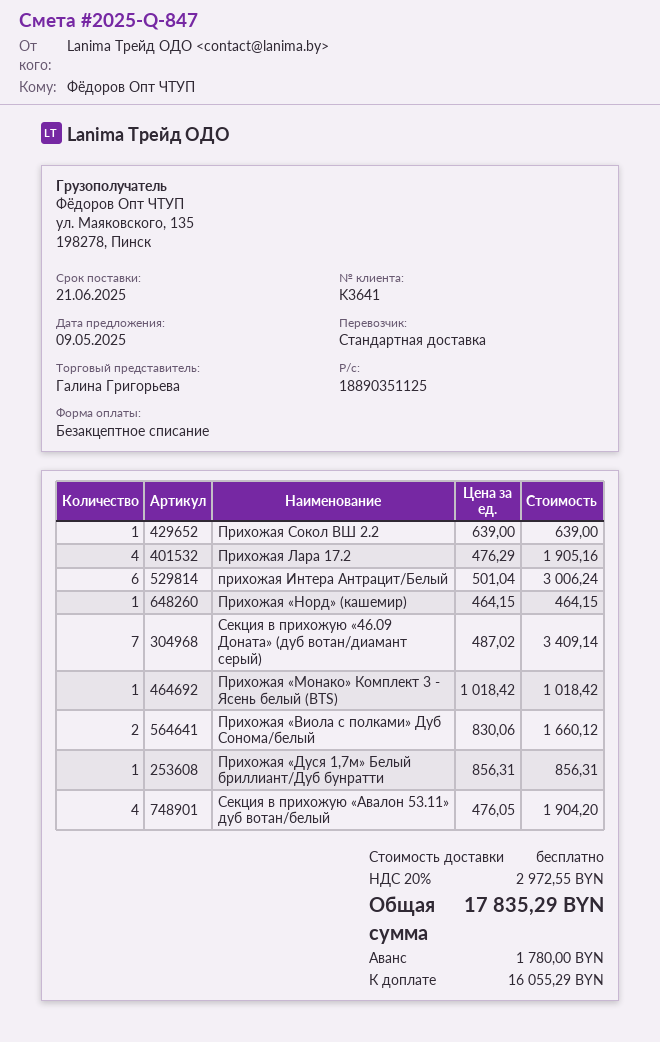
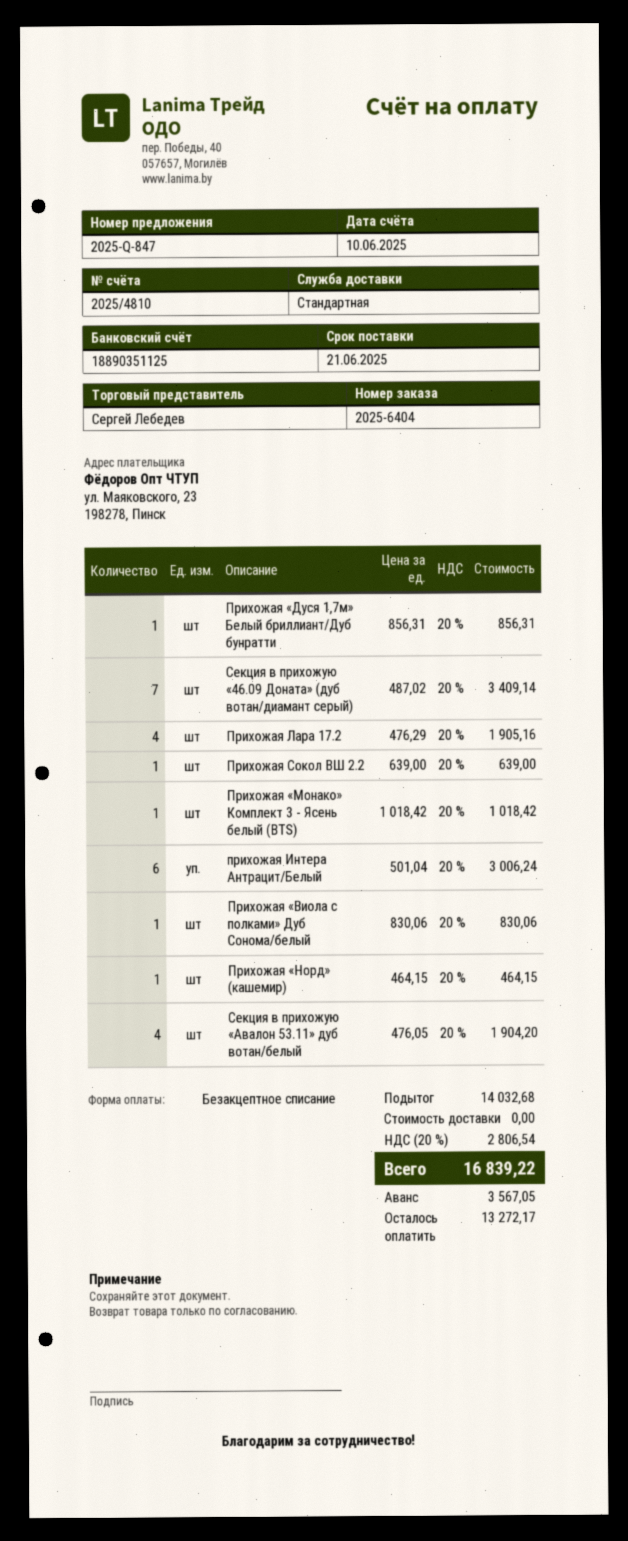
sales rep: Галина Григорьева -> Сергей Лебедев
Прихожая «Виола с полками» Дуб Сонома/белый: 2 x 830.06 = 1660.12 -> 1 x 830.06 = 830.06
tax: 20% = 2972.55 -> 20% = 2806.54
total: 17835.29 -> 16839.22
deposit: 1780.00 -> 3567.05
balance: 16055.29 -> 13272.17

